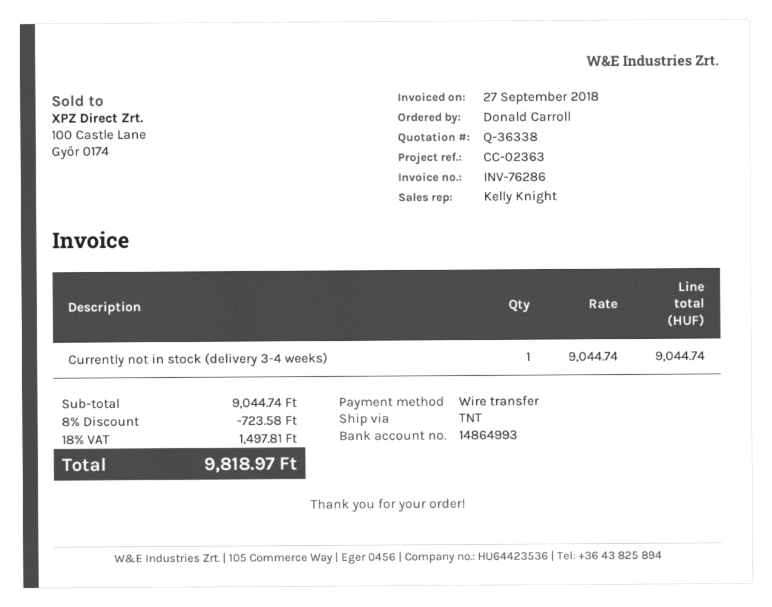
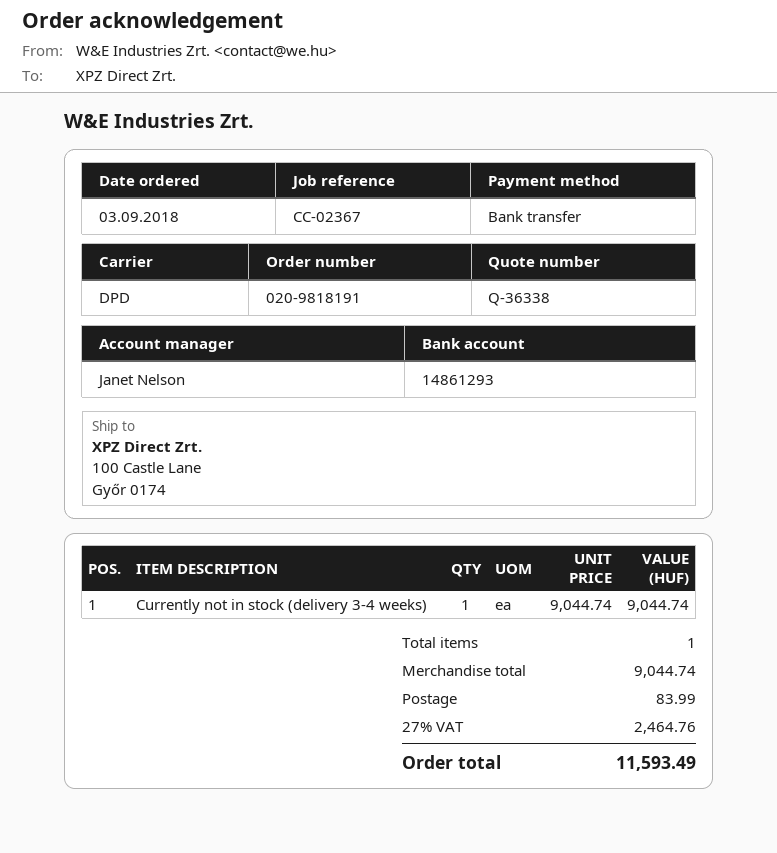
reference: CC-02363 -> CC-02367
sales rep: Kelly Knight -> Janet Nelson
bank account: 14864993 -> 14861293
shipping method: TNT -> DPD
discount: 8% = 723.58 -> none
shipping: none -> 83.99
tax: 18% = 1497.81 -> 27% = 2464.76
total: 9818.97 -> 11593.49

